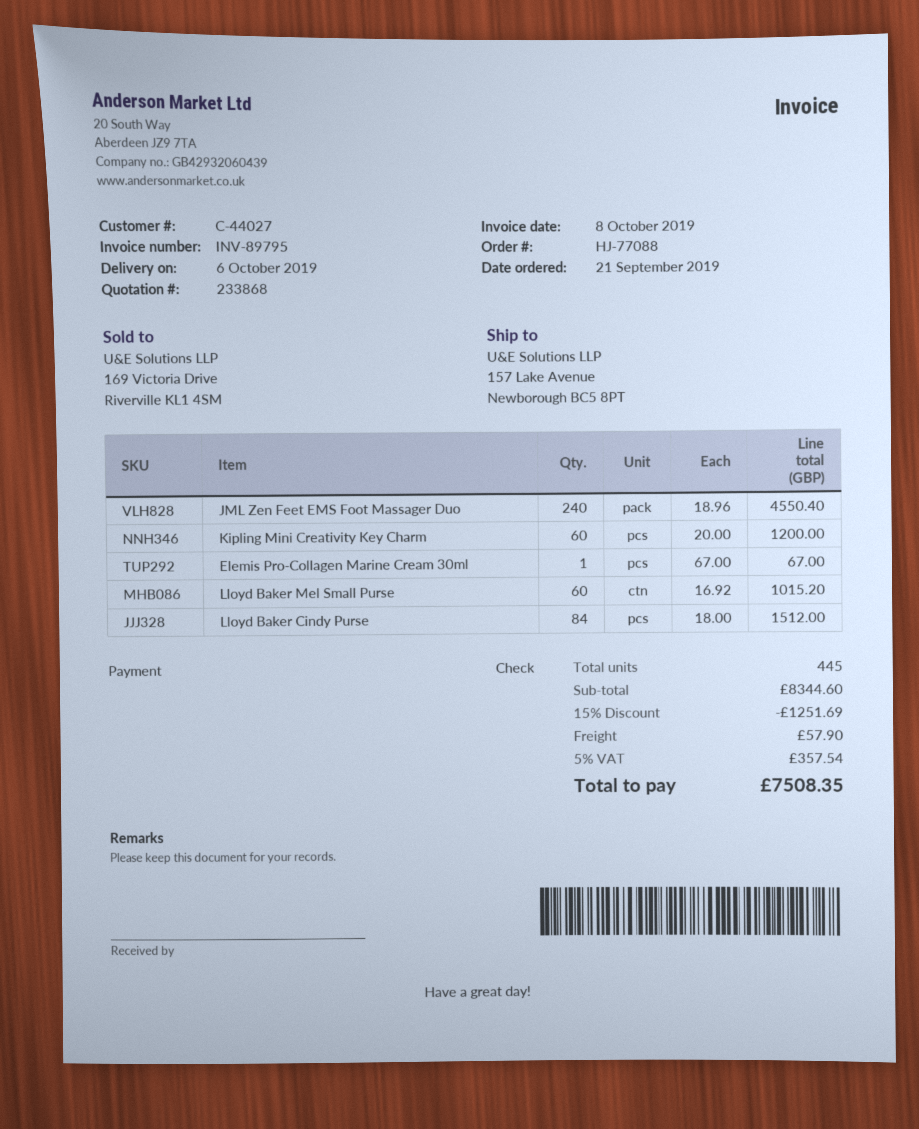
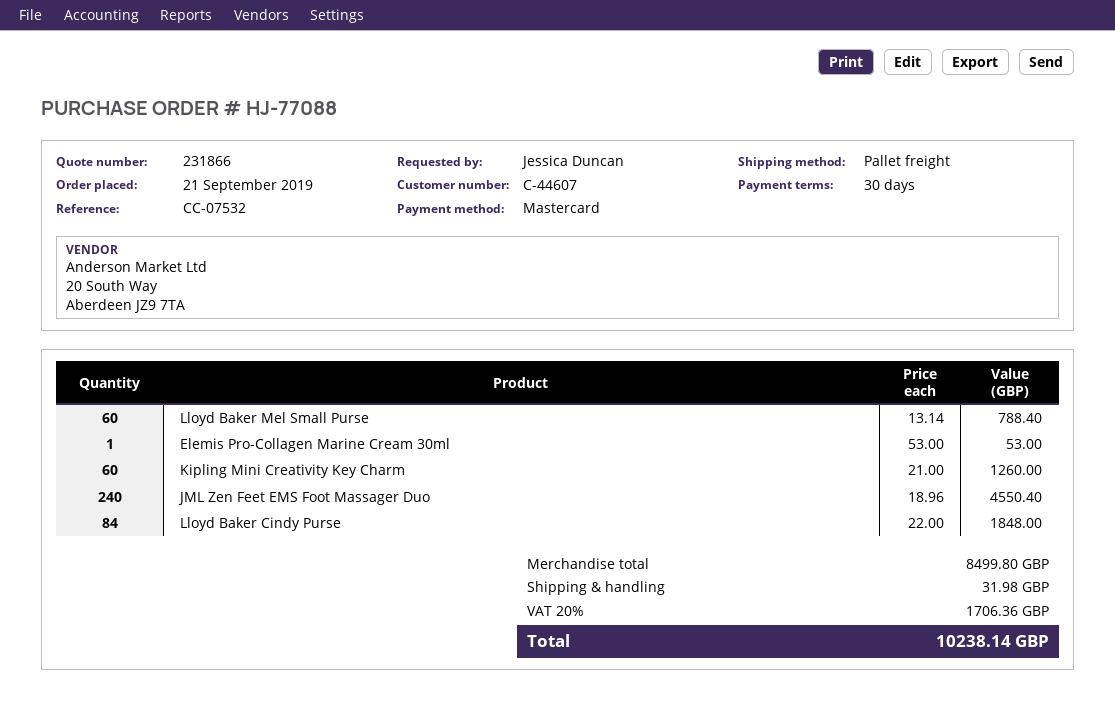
quote number: 233868 -> 231866
customer number: C-44027 -> C-44607
payment method: cheque -> Mastercard
Kipling Mini Creativity Key Charm: 60 x 20.00 = 1200.00 -> 60 x 21.00 = 1260.00
Elemis Pro-Collagen Marine Cream 30ml: 1 x 67.00 = 67.00 -> 1 x 53.00 = 53.00
Lloyd Baker Mel Small Purse: 60 x 16.92 = 1015.20 -> 60 x 13.14 = 788.40
Lloyd Baker Cindy Purse: 84 x 18.00 = 1512.00 -> 84 x 22.00 = 1848.00
subtotal: 8344.60 -> 8499.80
discount: 15% = 1251.69 -> none
shipping: 57.90 -> 31.98
tax: 5% = 357.54 -> 20% = 1706.36
total: 7508.35 -> 10238.14

